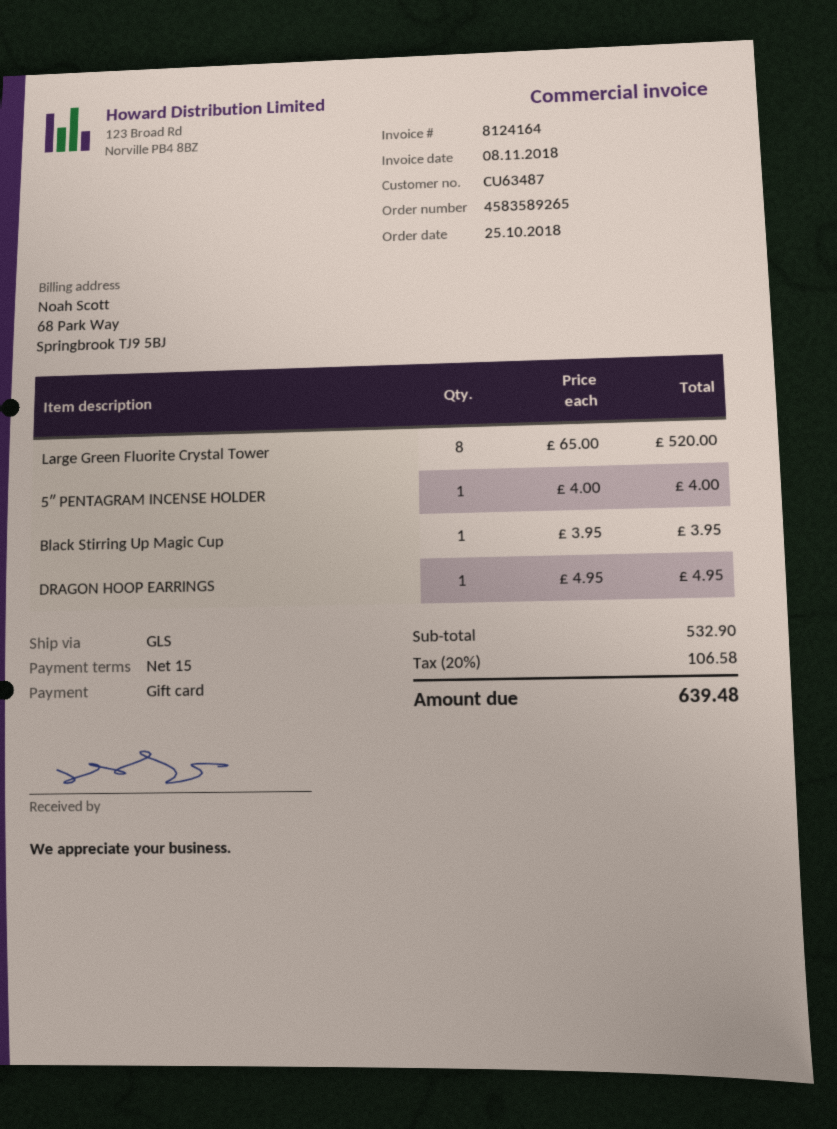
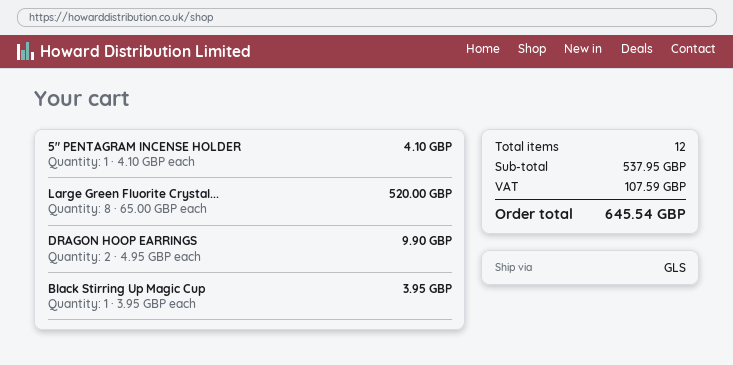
5″ PENTAGRAM INCENSE HOLDER: 1 x 4.00 = 4.00 -> 1 x 4.10 = 4.10
DRAGON HOOP EARRINGS: 1 x 4.95 = 4.95 -> 2 x 4.95 = 9.90
subtotal: 532.90 -> 537.95
tax: 106.58 -> 107.59
total: 639.48 -> 645.54

